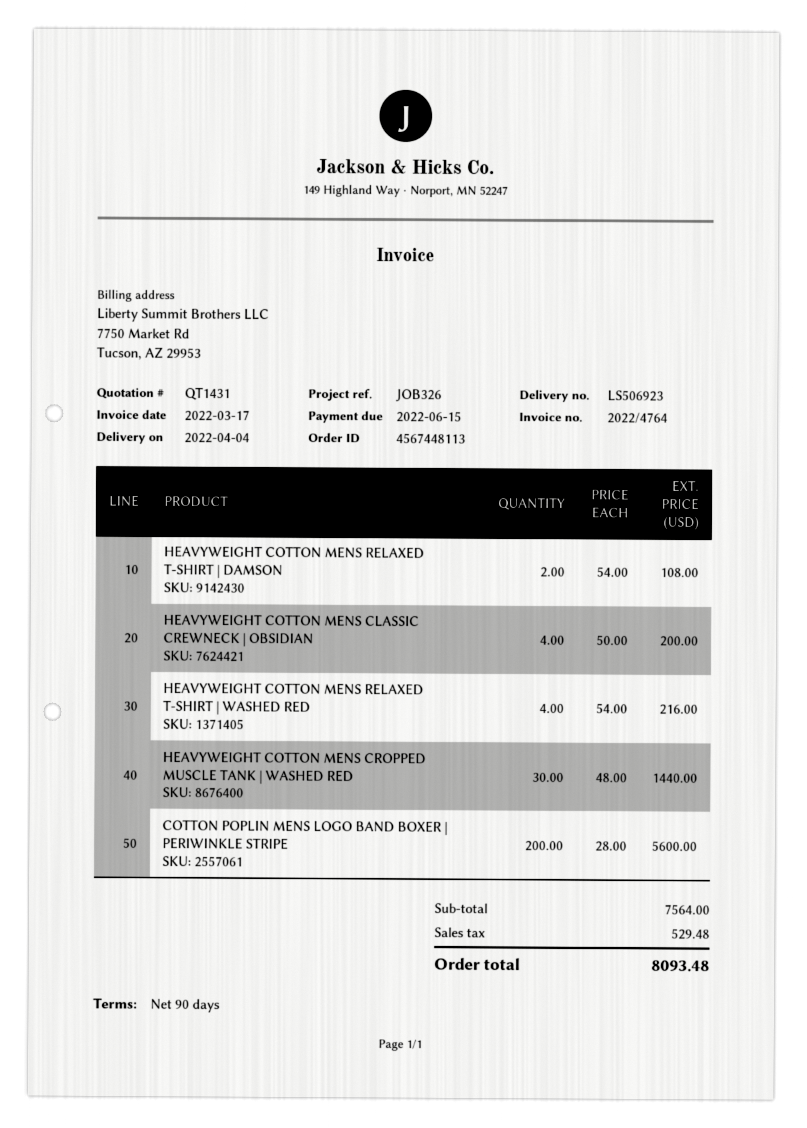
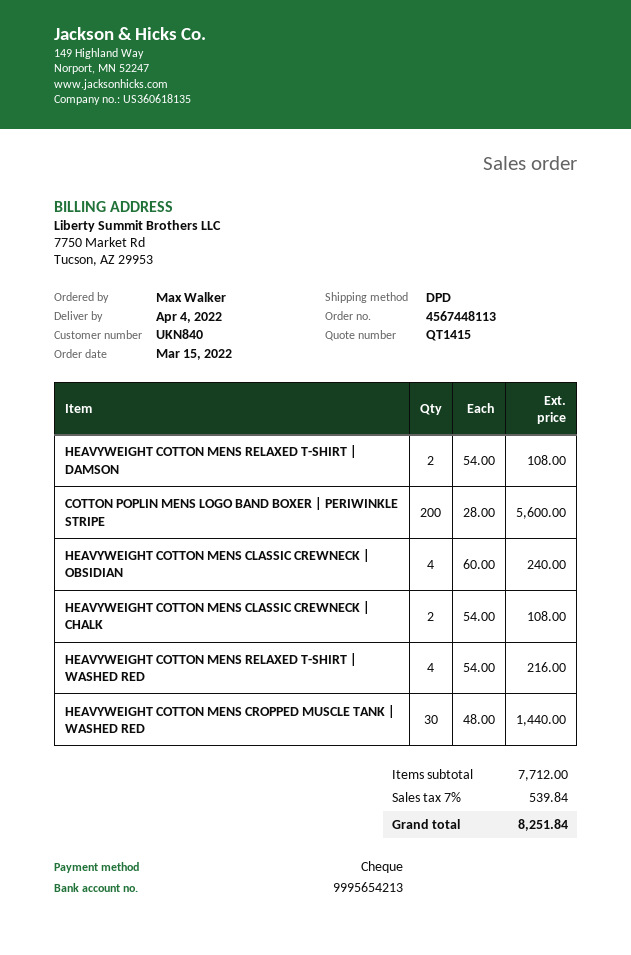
quote number: QT1431 -> QT1415
HEAVYWEIGHT COTTON MENS CLASSIC CREWNECK | OBSIDIAN: 4 x 50.00 = 200.00 -> 4 x 60.00 = 240.00
HEAVYWEIGHT COTTON MENS CLASSIC CREWNECK | CHALK: none -> 2 x 54.00 = 108.00
subtotal: 7564.00 -> 7712.00
tax: 529.48 -> 539.84
total: 8093.48 -> 8251.84

